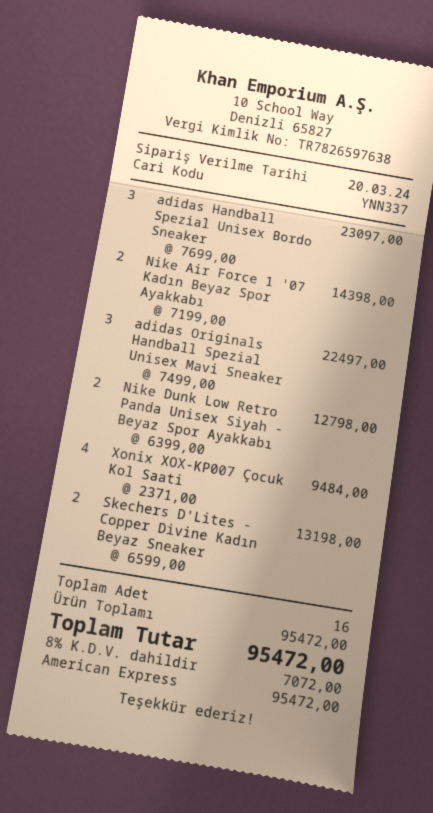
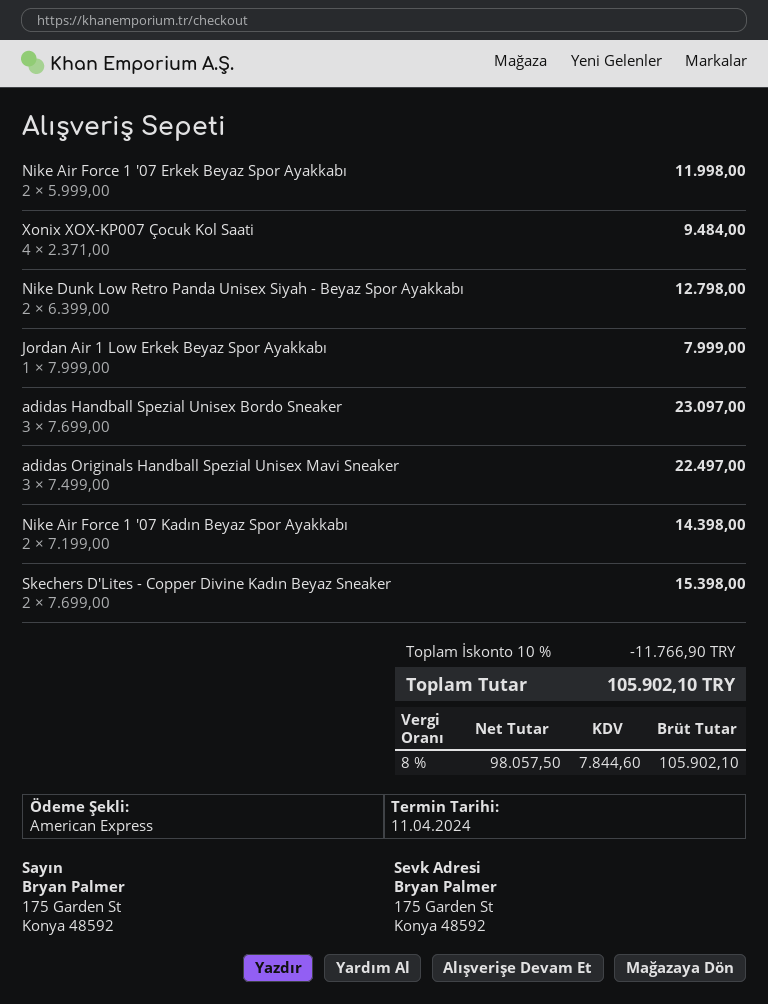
Skechers D'Lites - Copper Divine Kadın Beyaz Sneaker: 2 x 6599.00 = 13198.00 -> 2 x 7699.00 = 15398.00
Nike Air Force 1 '07 Erkek Beyaz Spor Ayakkabı: none -> 2 x 5999.00 = 11998.00
Jordan Air 1 Low Erkek Beyaz Spor Ayakkabı: none -> 1 x 7999.00 = 7999.00
discount: none -> 10% = 11766.90
tax: 8% = 7072.00 -> 8% = 7844.60
total: 95472.00 -> 105902.10

